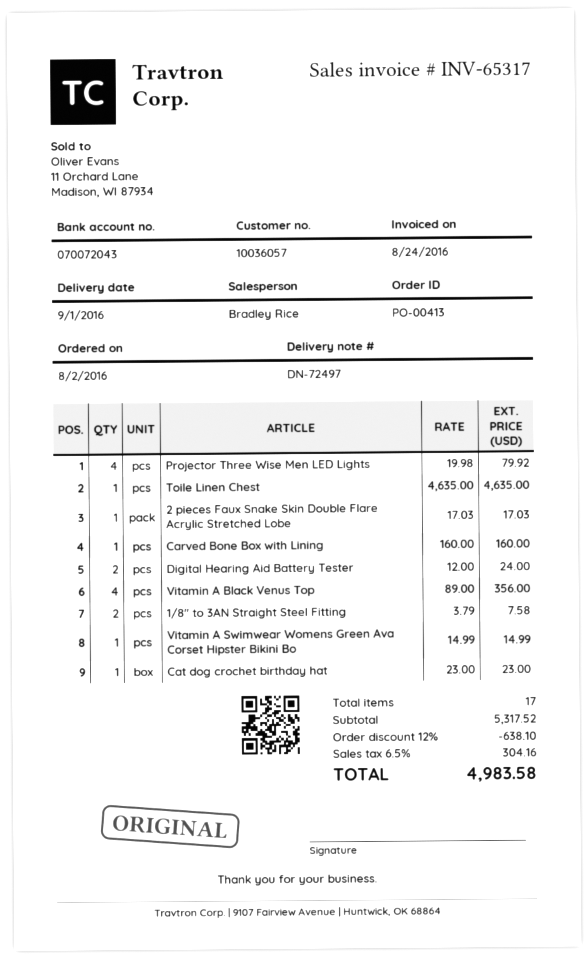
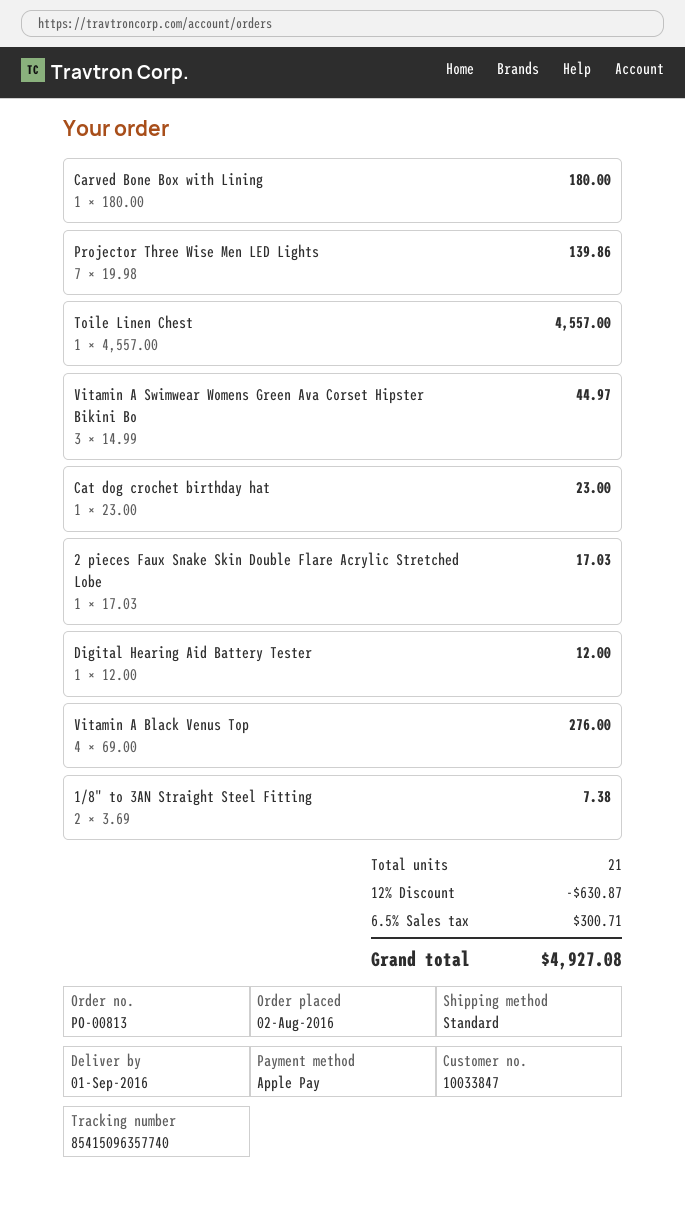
order number: PO-00413 -> PO-00813
customer number: 10036057 -> 10033847
Projector Three Wise Men LED Lights: 4 x 19.98 = 79.92 -> 7 x 19.98 = 139.86
Toile Linen Chest: 1 x 4635.00 = 4635.00 -> 1 x 4557.00 = 4557.00
Carved Bone Box with Lining: 1 x 160.00 = 160.00 -> 1 x 180.00 = 180.00
Digital Hearing Aid Battery Tester: 2 x 12.00 = 24.00 -> 1 x 12.00 = 12.00
Vitamin A Black Venus Top: 4 x 89.00 = 356.00 -> 4 x 69.00 = 276.00
1/8" to 3AN Straight Steel Fitting: 2 x 3.79 = 7.58 -> 2 x 3.69 = 7.38
Vitamin A Swimwear Womens Green Ava Corset Hipster Bikini Bo: 1 x 14.99 = 14.99 -> 3 x 14.99 = 44.97
total quantity: 17 -> 21
discount: 12% = 638.10 -> 12% = 630.87
tax: 6.5% = 304.16 -> 6.5% = 300.71
total: 4983.58 -> 4927.08

